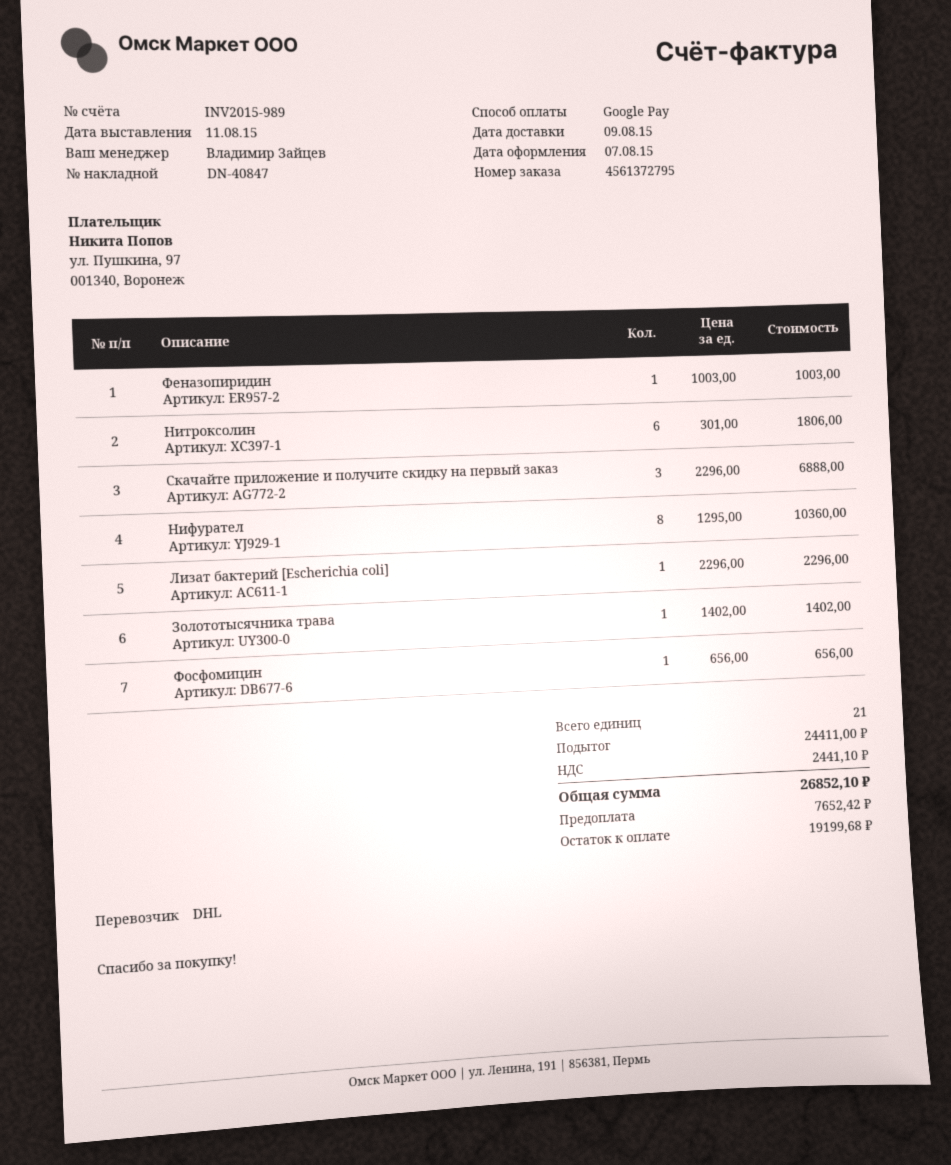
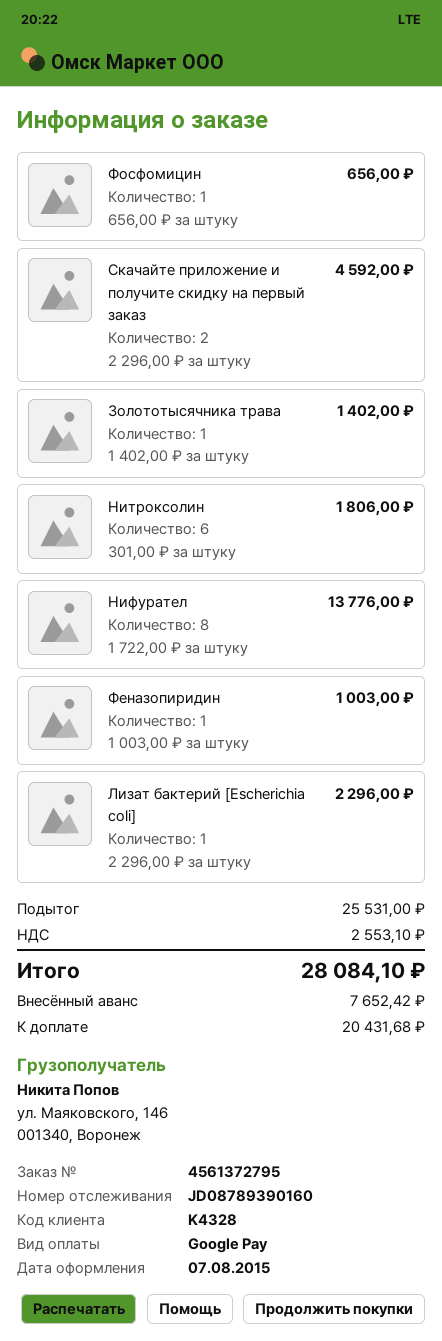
Скачайте приложение и получите скидку на первый заказ: 3 x 2296.00 = 6888.00 -> 2 x 2296.00 = 4592.00
Нифурател: 8 x 1295.00 = 10360.00 -> 8 x 1722.00 = 13776.00
subtotal: 24411.00 -> 25531.00
tax: 2441.10 -> 2553.10
total: 26852.10 -> 28084.10
balance: 19199.68 -> 20431.68

